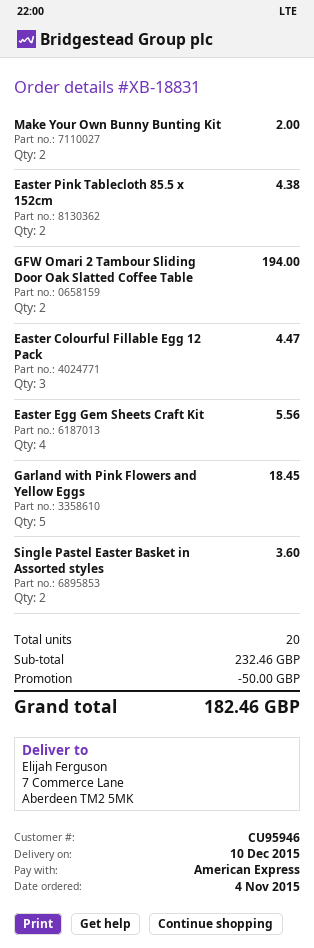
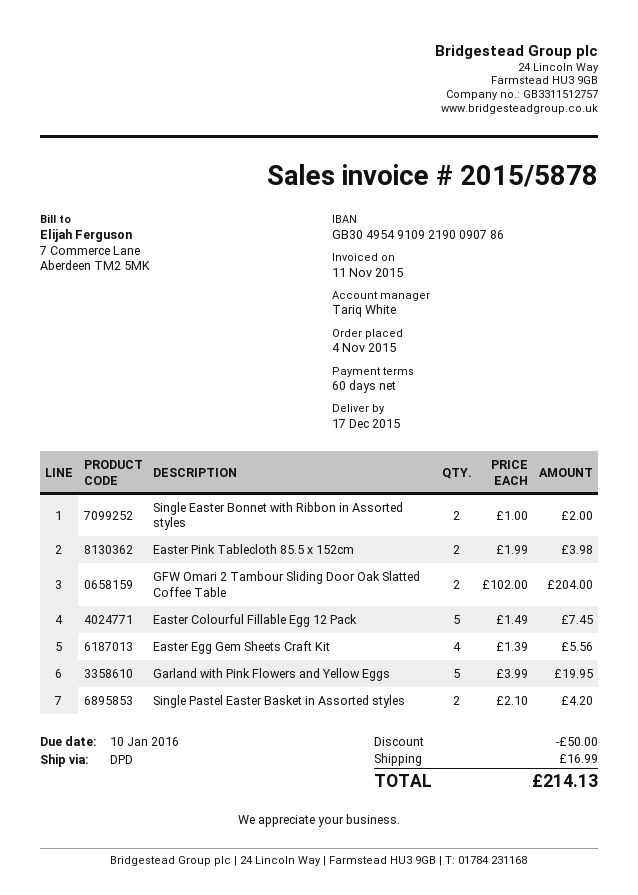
delivery date: 2015-12-10 -> 2015-12-17
Make Your Own Bunny Bunting Kit: 2 for 2.00 -> none
Easter Pink Tablecloth 85.5 x 152cm: 2 for 4.38 -> 2 for 3.98
GFW Omari 2 Tambour Sliding Door Oak Slatted Coffee Table: 2 for 194.00 -> 2 for 204.00
Easter Colourful Fillable Egg 12 Pack: 3 for 4.47 -> 5 for 7.45
Garland with Pink Flowers and Yellow Eggs: 5 for 18.45 -> 5 for 19.95
Single Pastel Easter Basket in Assorted styles: 2 for 3.60 -> 2 for 4.20
Single Easter Bonnet with Ribbon in Assorted styles: none -> 2 for 2.00
shipping: none -> 16.99
total: 182.46 -> 214.13

